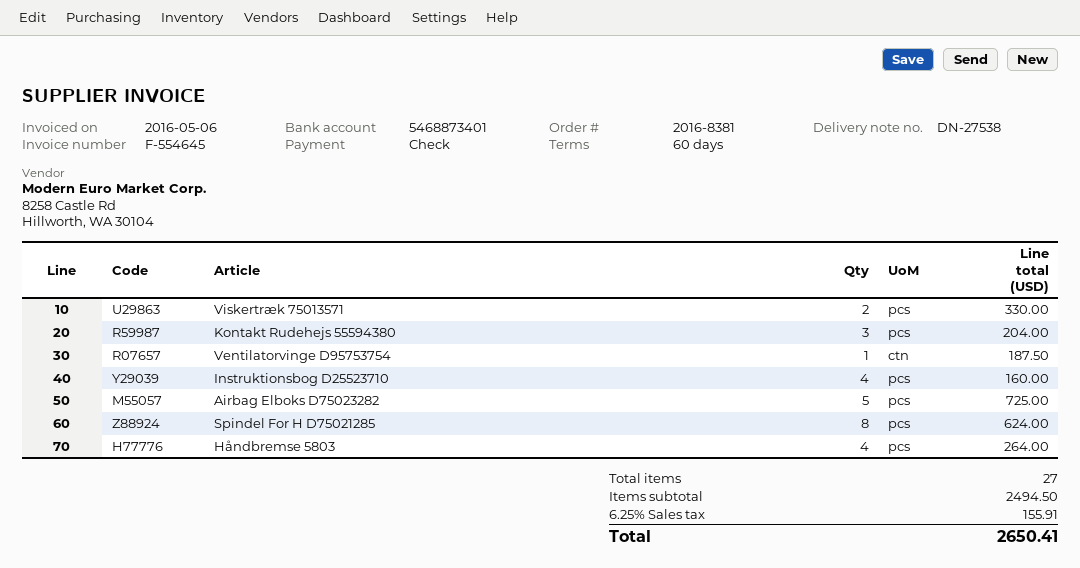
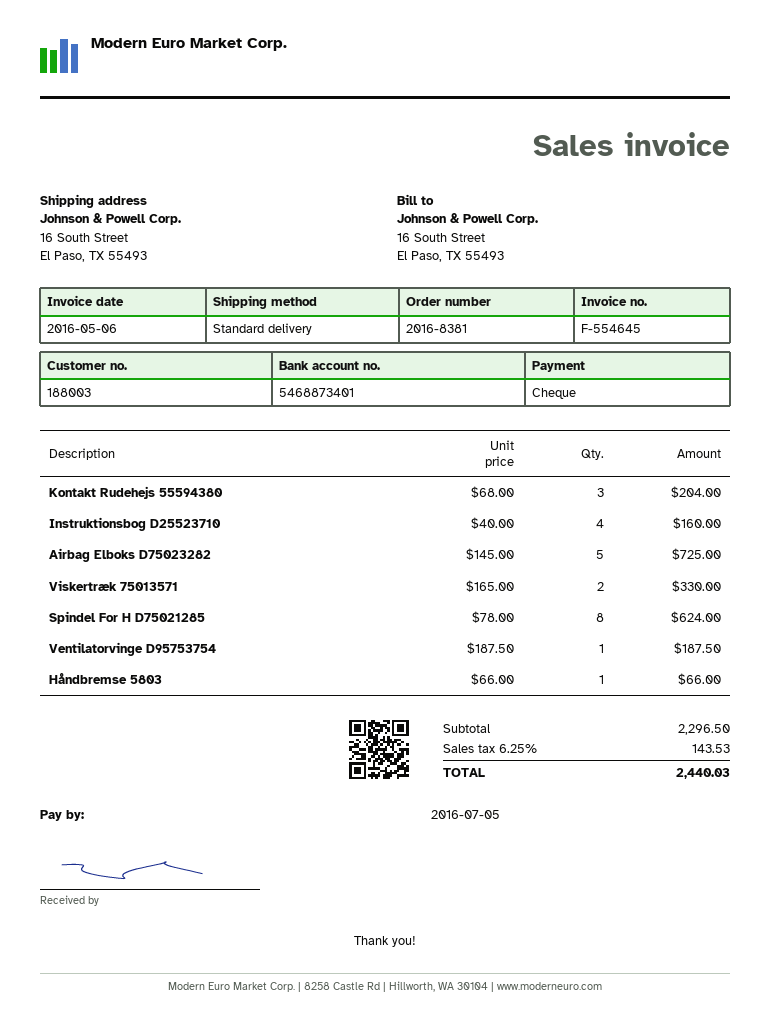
Håndbremse 5803: 4 for 264.00 -> 1 for 66.00
subtotal: 2494.50 -> 2296.50
tax: 6.25% = 155.91 -> 6.25% = 143.53
total: 2650.41 -> 2440.03

